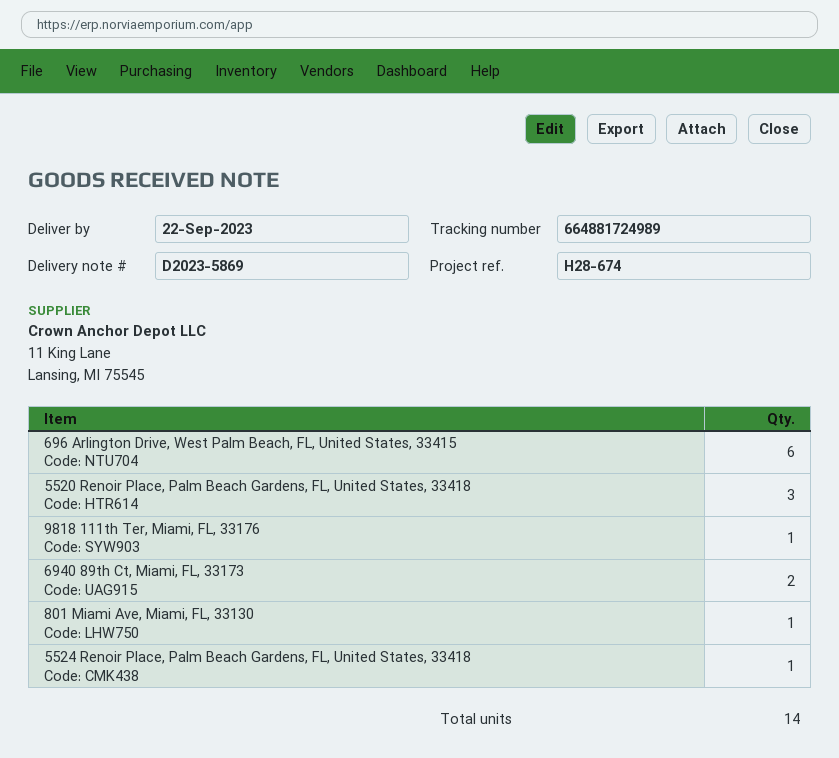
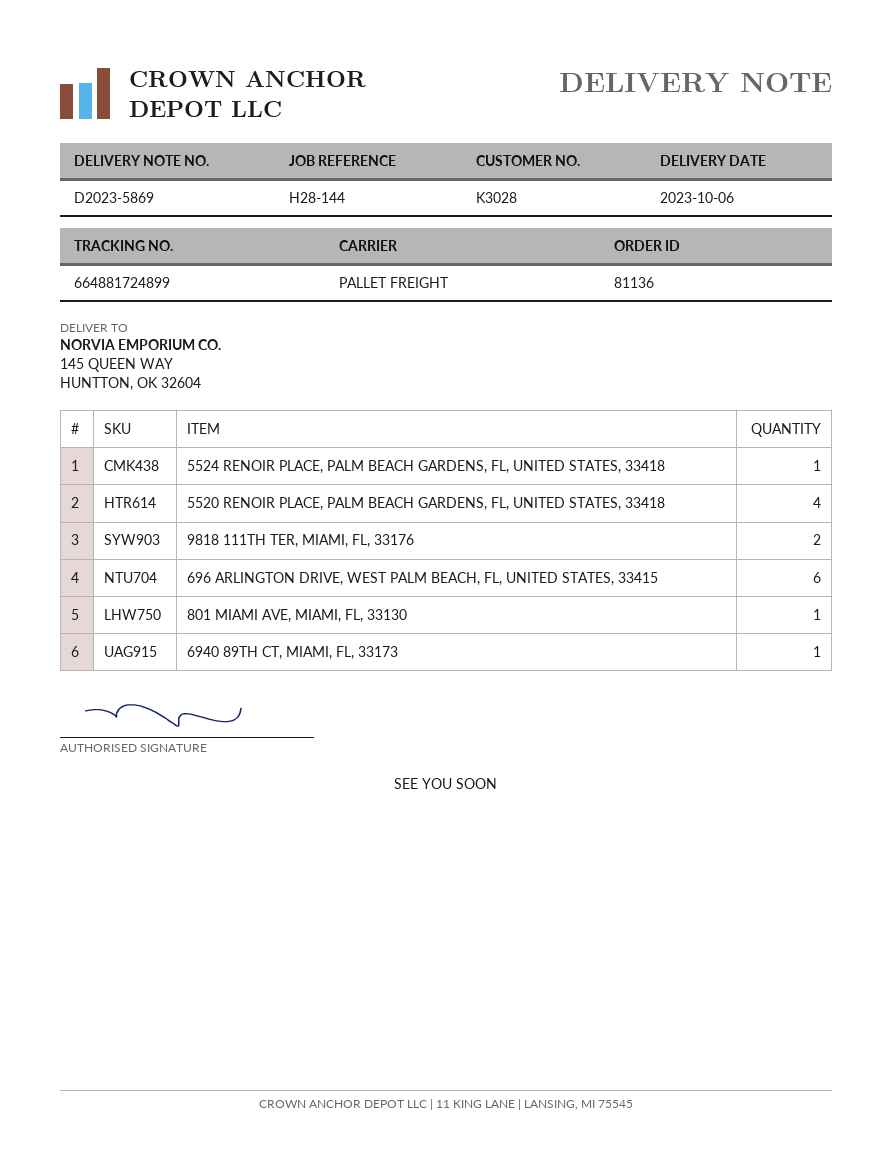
delivery date: 2023-09-22 -> 2023-10-06
reference: H28-674 -> H28-144
tracking number: 664881724989 -> 664881724899
5520 Renoir Place, Palm Beach Gardens, FL, United States, 33418: 3 -> 4
9818 111th Ter, Miami, FL, 33176: 1 -> 2
6940 89th Ct, Miami, FL, 33173: 2 -> 1

